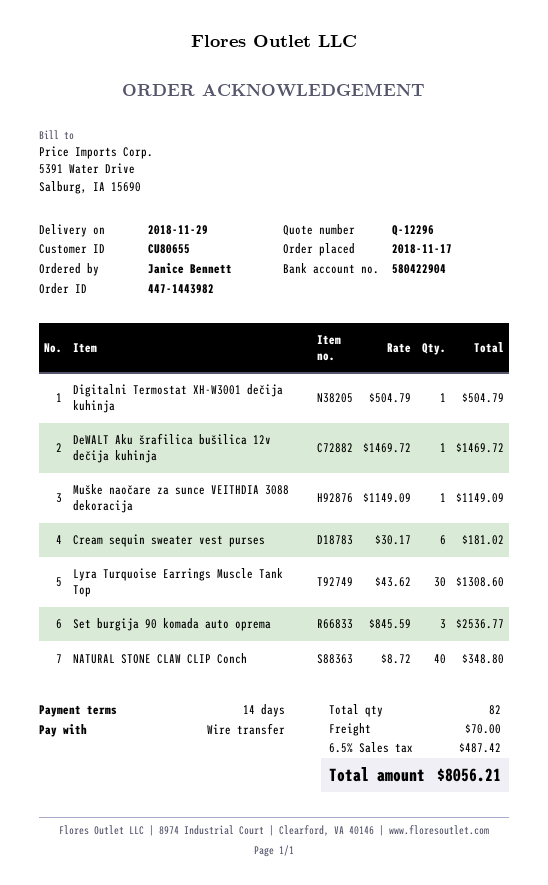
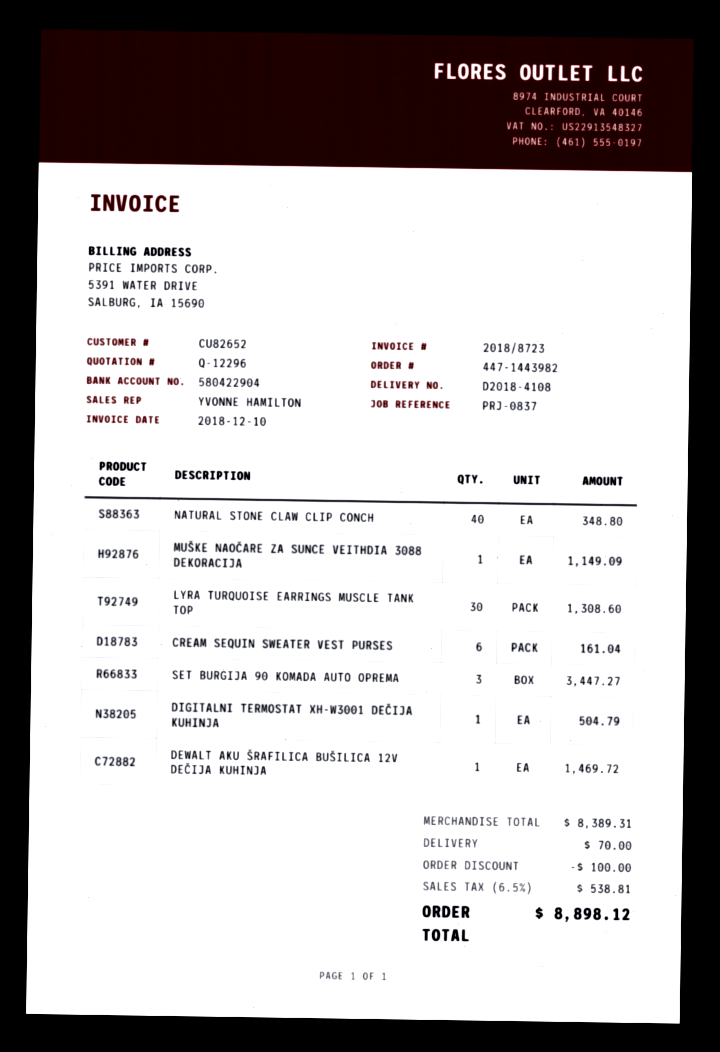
customer number: CU80655 -> CU82652
Cream sequin sweater vest purses: 6 for 181.02 -> 6 for 161.04
Set burgija 90 komada auto oprema: 3 for 2536.77 -> 3 for 3447.27
discount: none -> 100.00
tax: 6.5% = 487.42 -> 6.5% = 538.81
total: 8056.21 -> 8898.12

